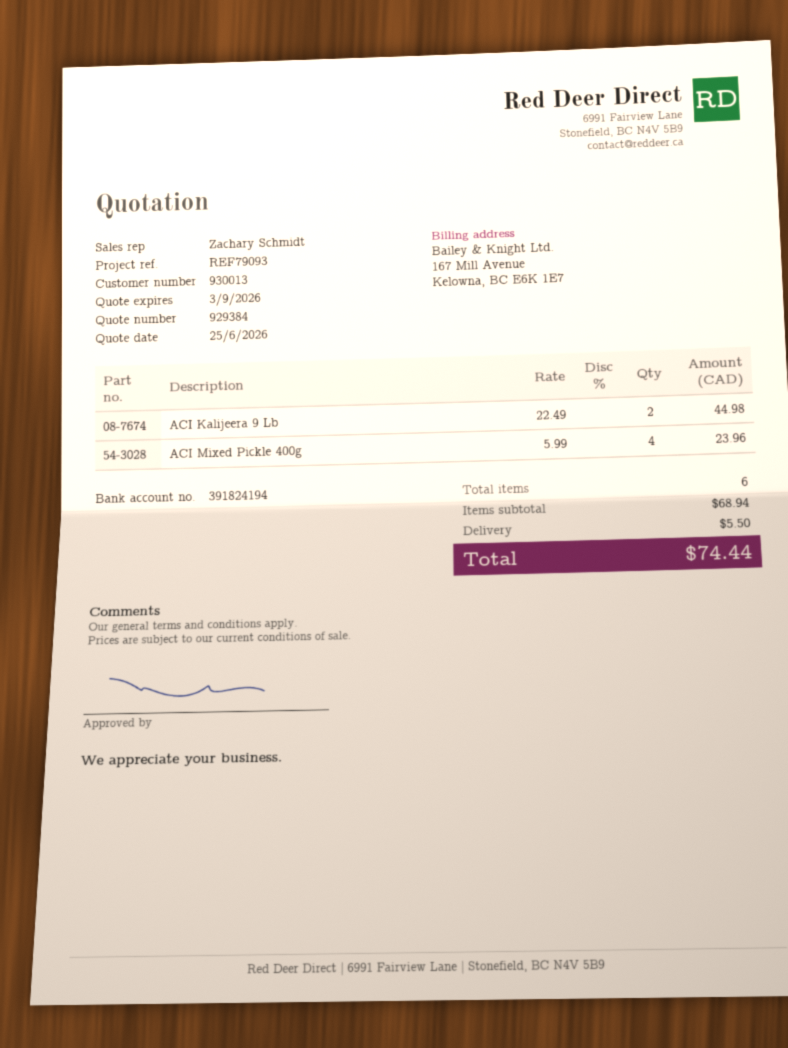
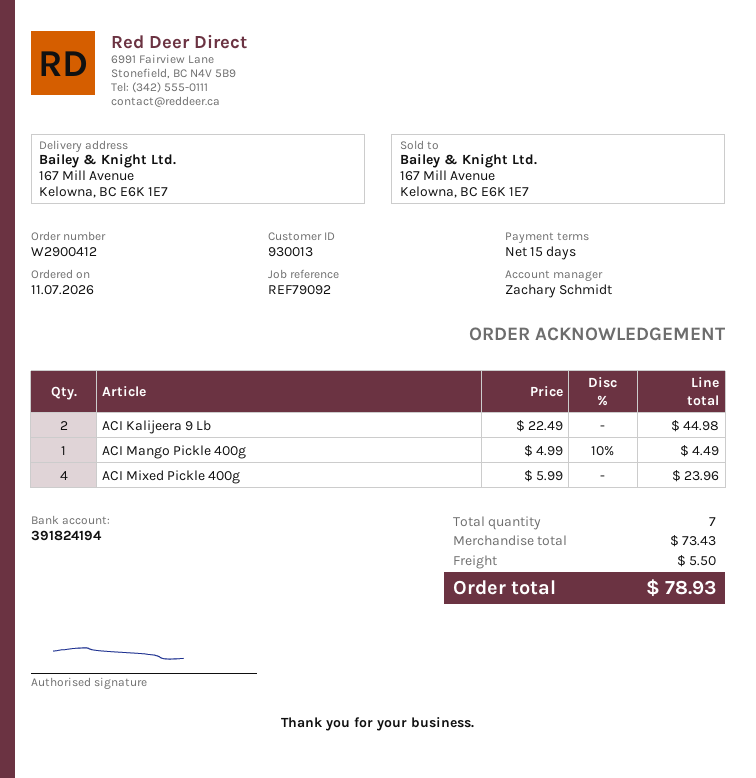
reference: REF79093 -> REF79092
ACI Mango Pickle 400g: none -> 1 x 4.99 - 10% = 4.49
total quantity: 6 -> 7
subtotal: 68.94 -> 73.43
total: 74.44 -> 78.93

